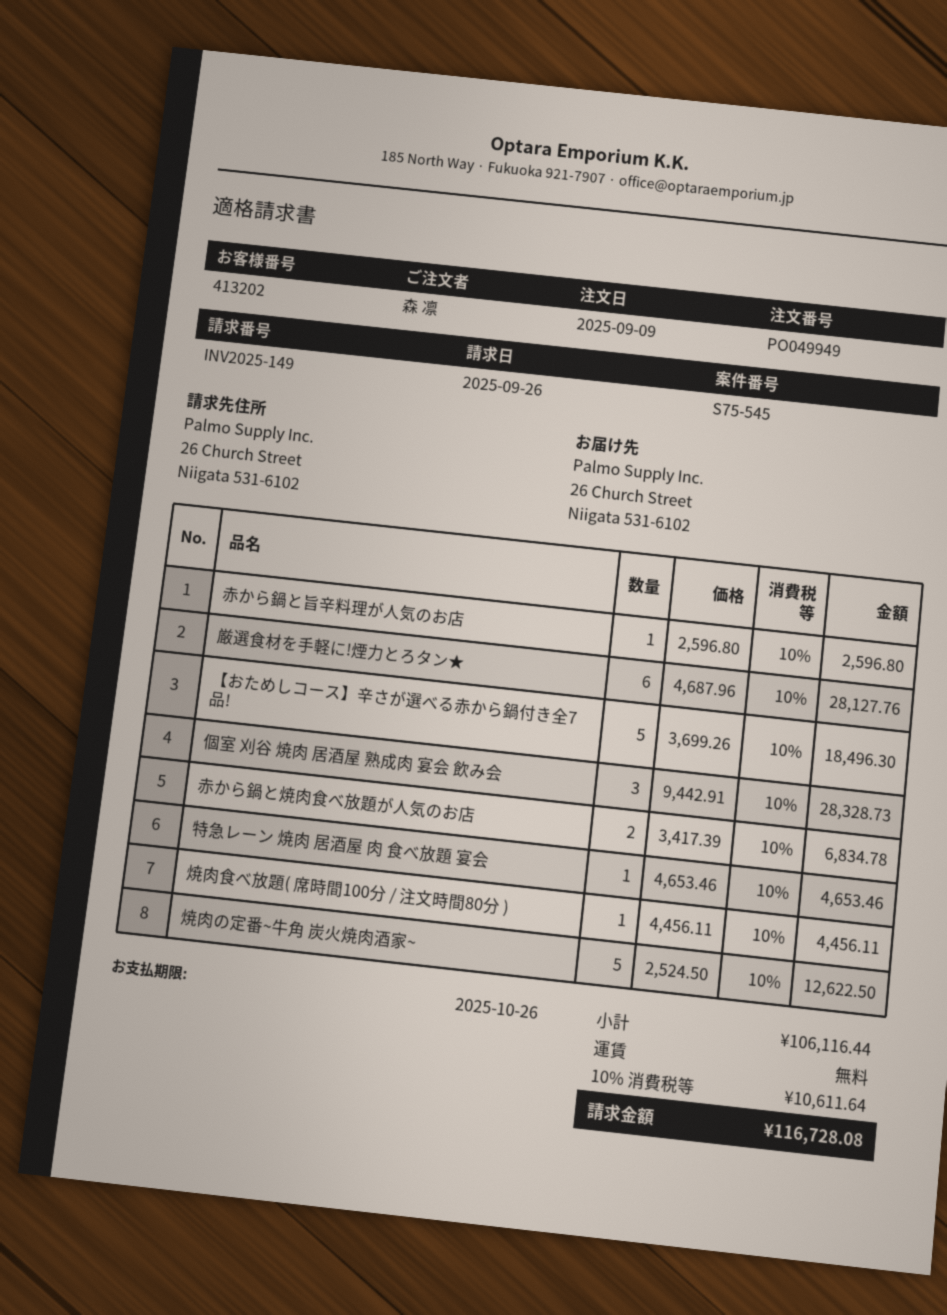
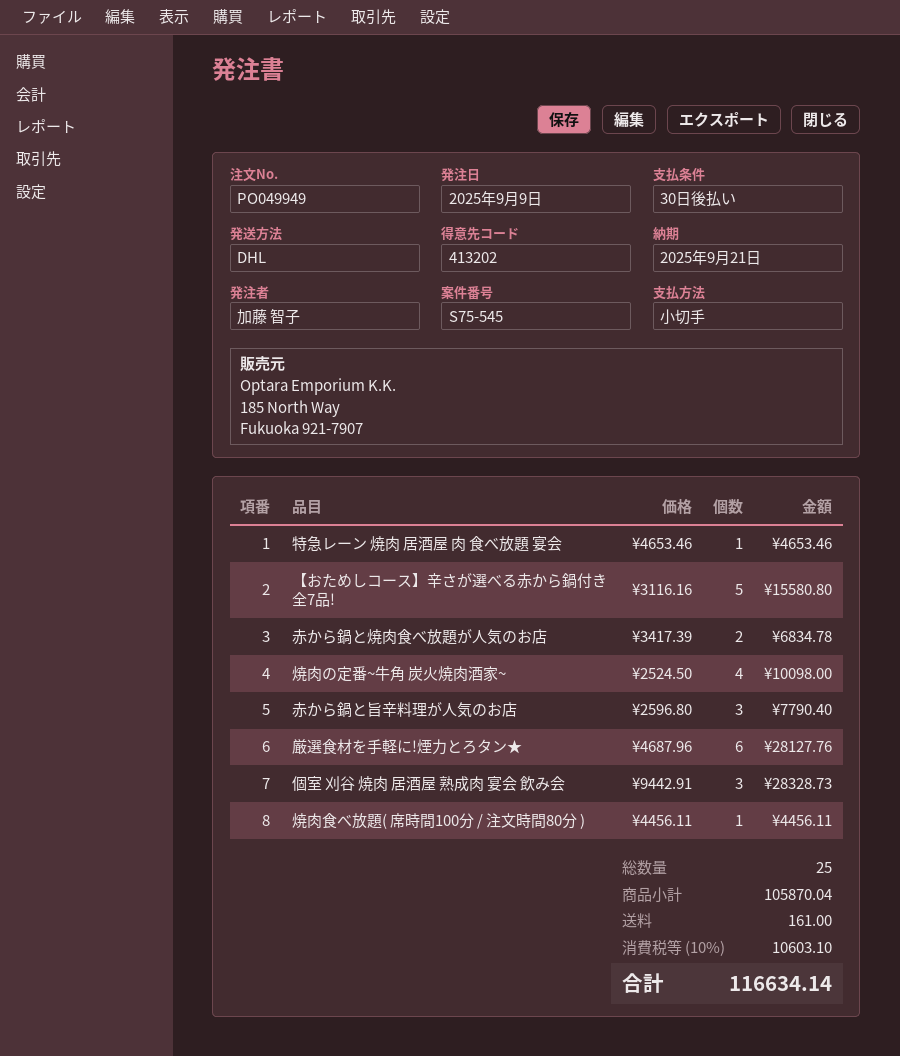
ordered by: 森 凛 -> 加藤 智子
赤から鍋と旨辛料理が人気のお店: 1 x 2596.80 = 2596.80 -> 3 x 2596.80 = 7790.40
【おためしコース】辛さが選べる赤から鍋付き全7品!: 5 x 3699.26 = 18496.30 -> 5 x 3116.16 = 15580.80
焼肉の定番~牛角 炭火焼肉酒家~: 5 x 2524.50 = 12622.50 -> 4 x 2524.50 = 10098.00
subtotal: 106116.44 -> 105870.04
shipping: 0.00 -> 161.00
tax: 10% = 10611.64 -> 10% = 10603.10
total: 116728.08 -> 116634.14

